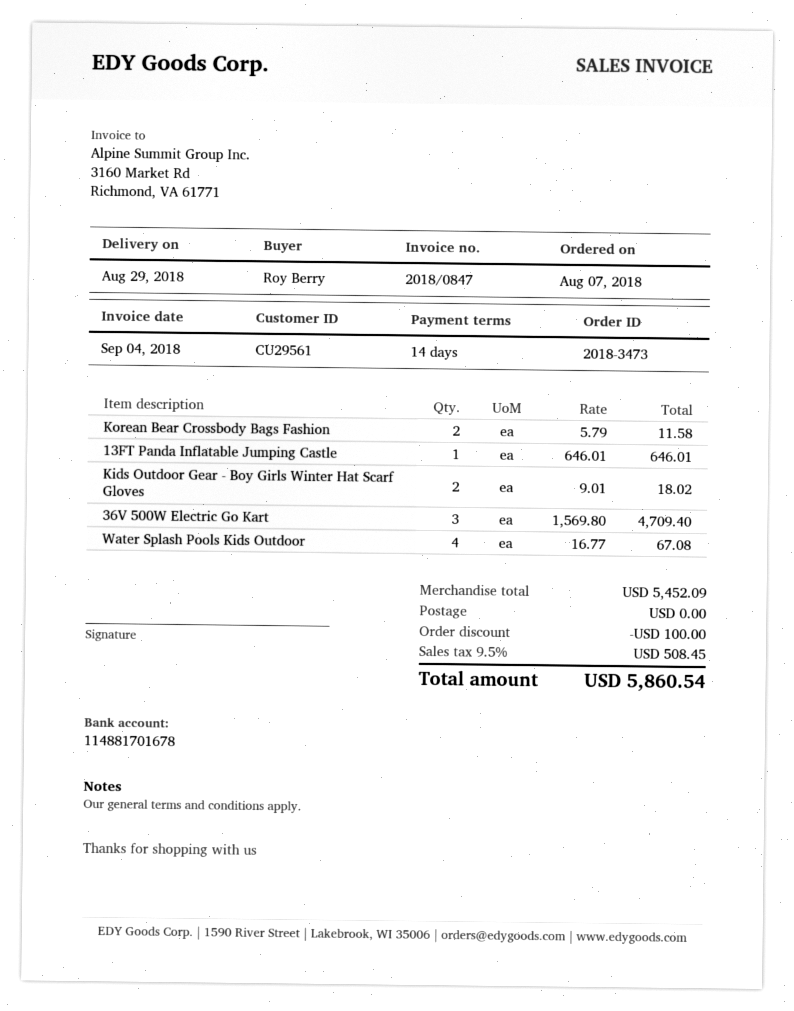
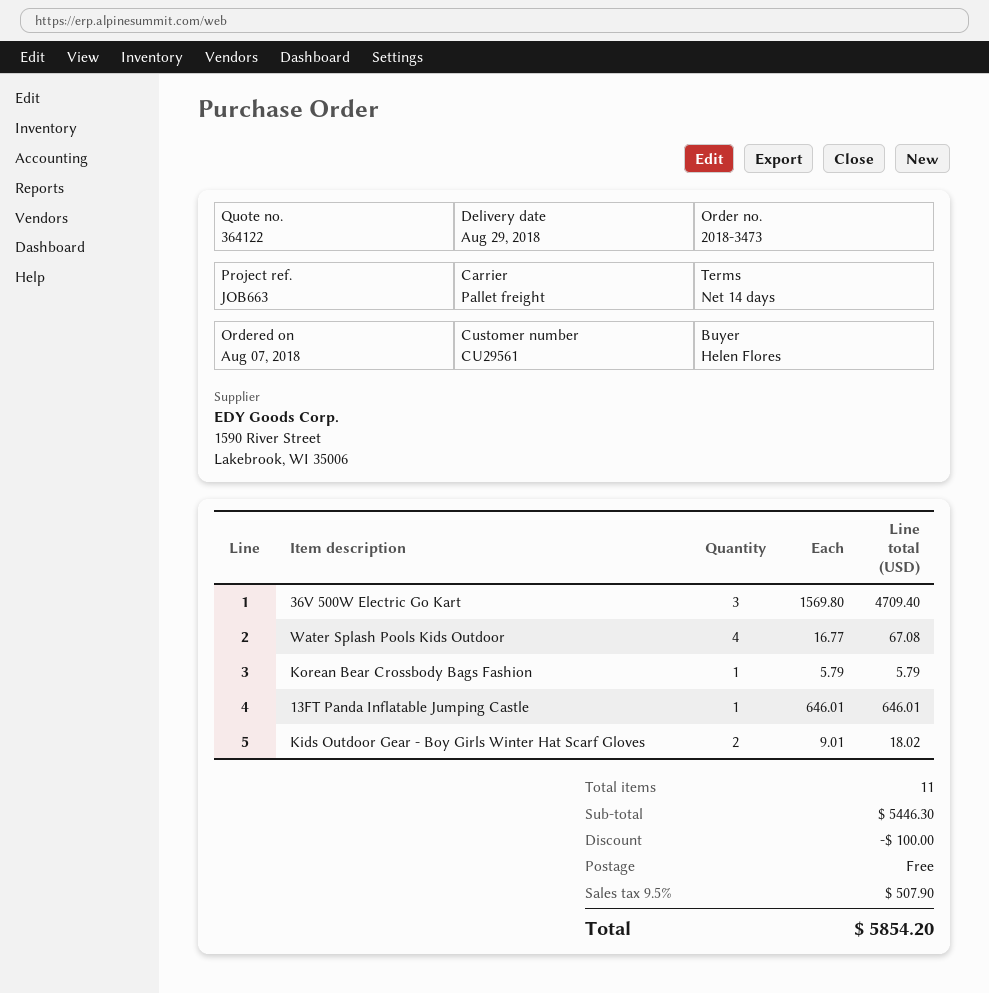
ordered by: Roy Berry -> Helen Flores
Korean Bear Crossbody Bags Fashion: 2 x 5.79 = 11.58 -> 1 x 5.79 = 5.79
subtotal: 5452.09 -> 5446.30
tax: 9.5% = 508.45 -> 9.5% = 507.90
total: 5860.54 -> 5854.20

